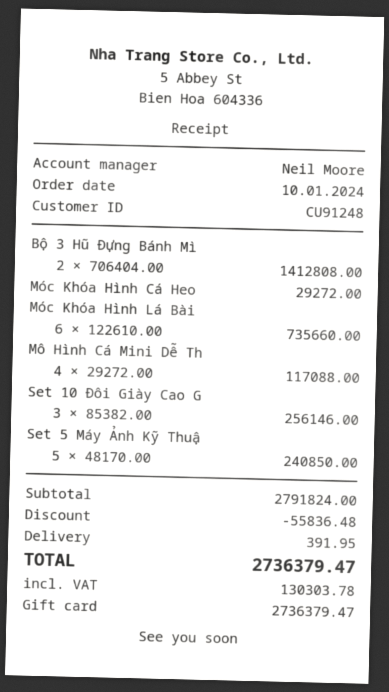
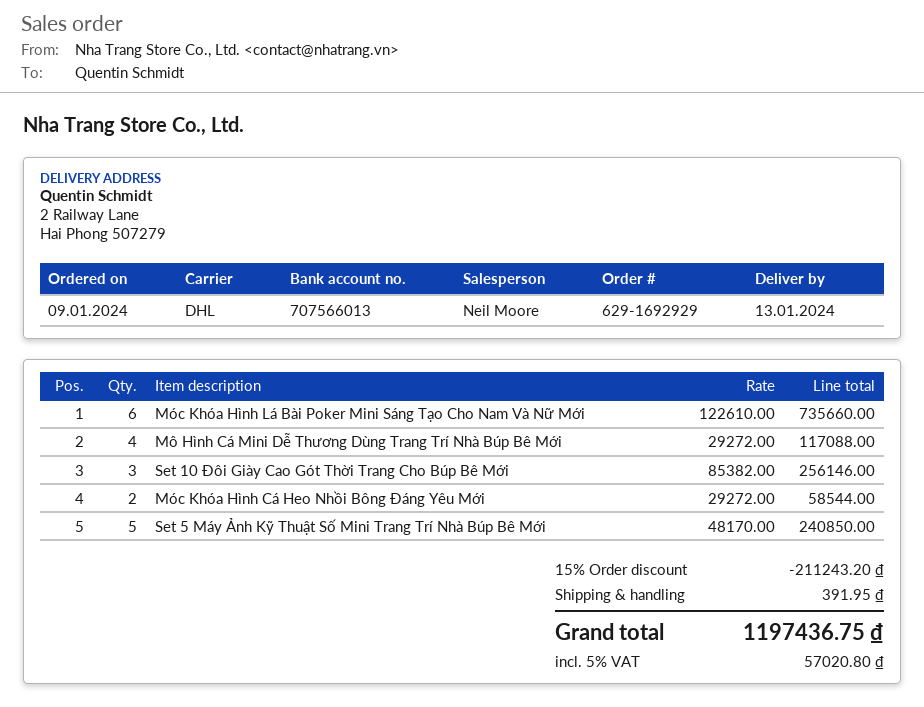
order date: 2024-01-10 -> 2024-01-09
Bộ 3 Hũ Đựng Bánh Mì: 2 x 706404.00 = 1412808.00 -> none
Móc Khóa Hình Cá Heo: 1 x 29272.00 = 29272.00 -> 2 x 29272.00 = 58544.00
discount: 55836.48 -> 211243.20
tax: 130303.78 -> 57020.80
total: 2736379.47 -> 1197436.75

